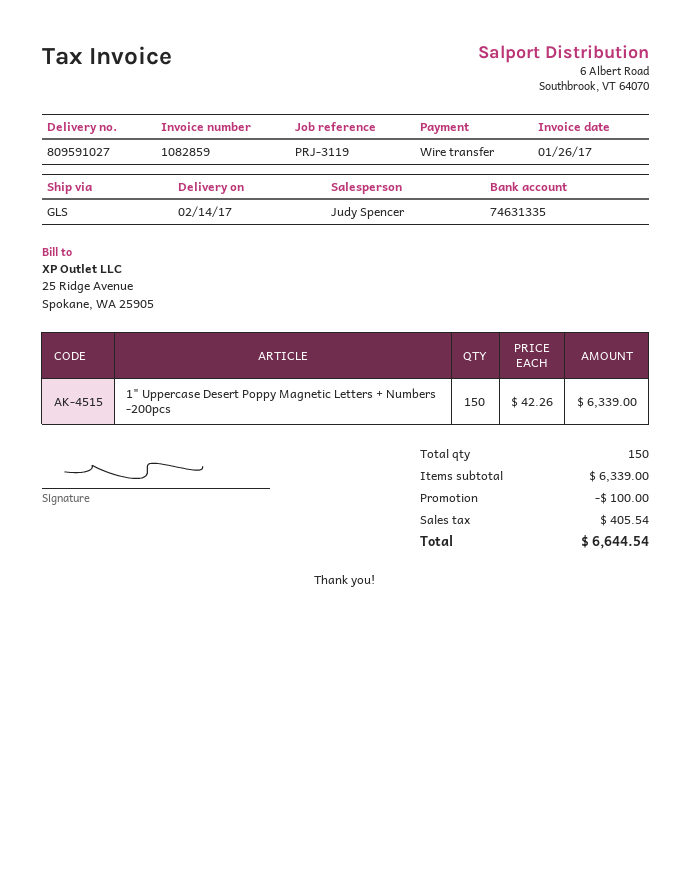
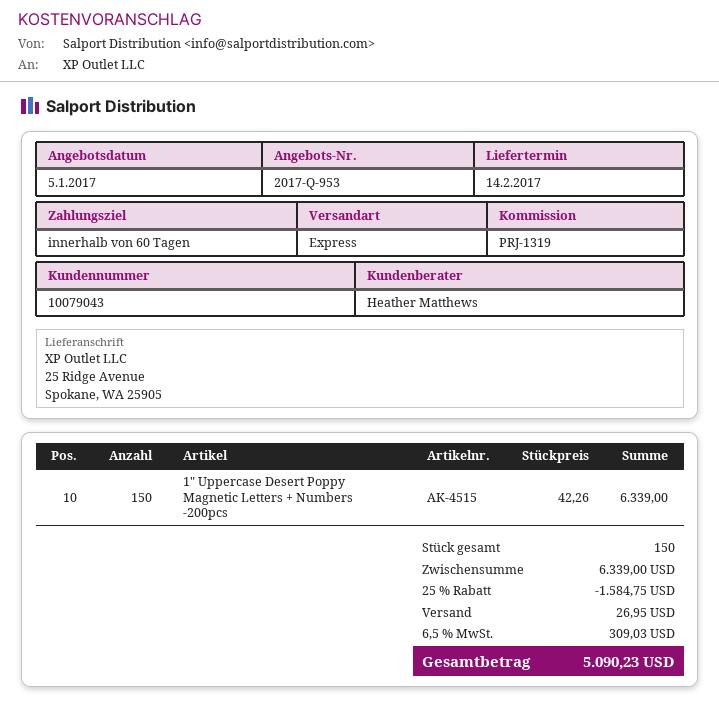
reference: PRJ-3119 -> PRJ-1319
sales rep: Judy Spencer -> Heather Matthews
shipping method: GLS -> express
discount: 100.00 -> 1584.75
shipping: none -> 26.95
tax: 405.54 -> 309.03
total: 6644.54 -> 5090.23

